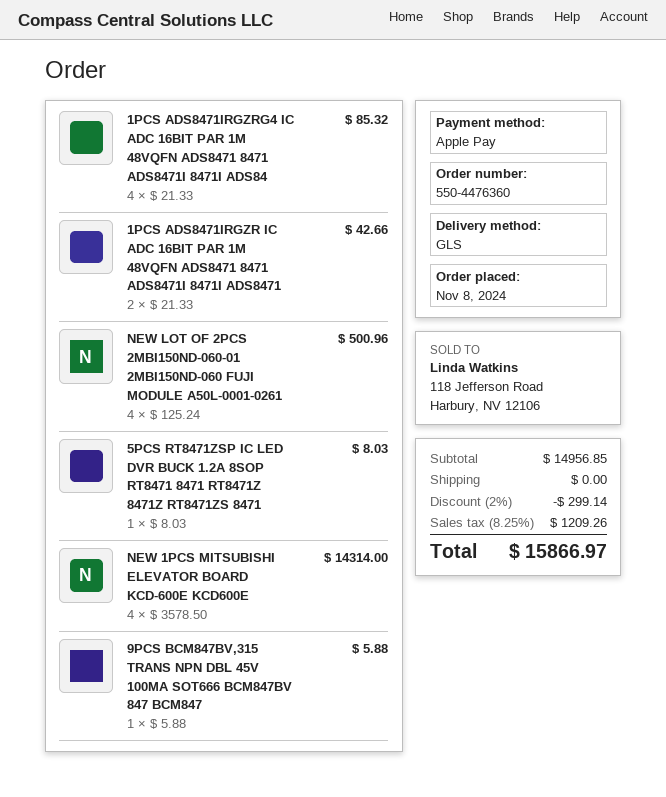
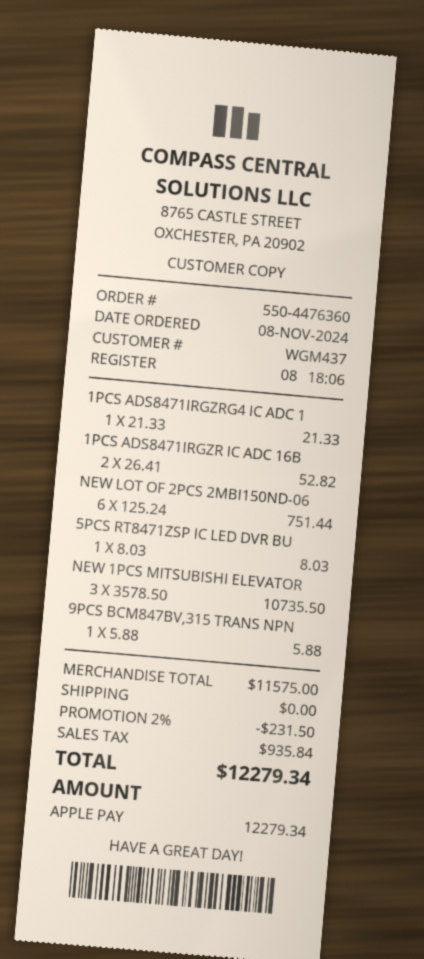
1PCS ADS8471IRGZRG4 IC ADC 16BIT PAR 1M 48VQFN ADS8471 8471 ADS8471I 8471I ADS84: 4 x 21.33 = 85.32 -> 1 x 21.33 = 21.33
1PCS ADS8471IRGZR IC ADC 16BIT PAR 1M 48VQFN ADS8471 8471 ADS8471I 8471I ADS8471: 2 x 21.33 = 42.66 -> 2 x 26.41 = 52.82
NEW LOT OF 2PCS 2MBI150ND-060-01 2MBI150ND-060 FUJI MODULE A50L-0001-0261: 4 x 125.24 = 500.96 -> 6 x 125.24 = 751.44
NEW 1PCS MITSUBISHI ELEVATOR BOARD KCD-600E KCD600E: 4 x 3578.50 = 14314.00 -> 3 x 3578.50 = 10735.50
subtotal: 14956.85 -> 11575.00
discount: 2% = 299.14 -> 2% = 231.50
tax: 1209.26 -> 935.84
total: 15866.97 -> 12279.34

